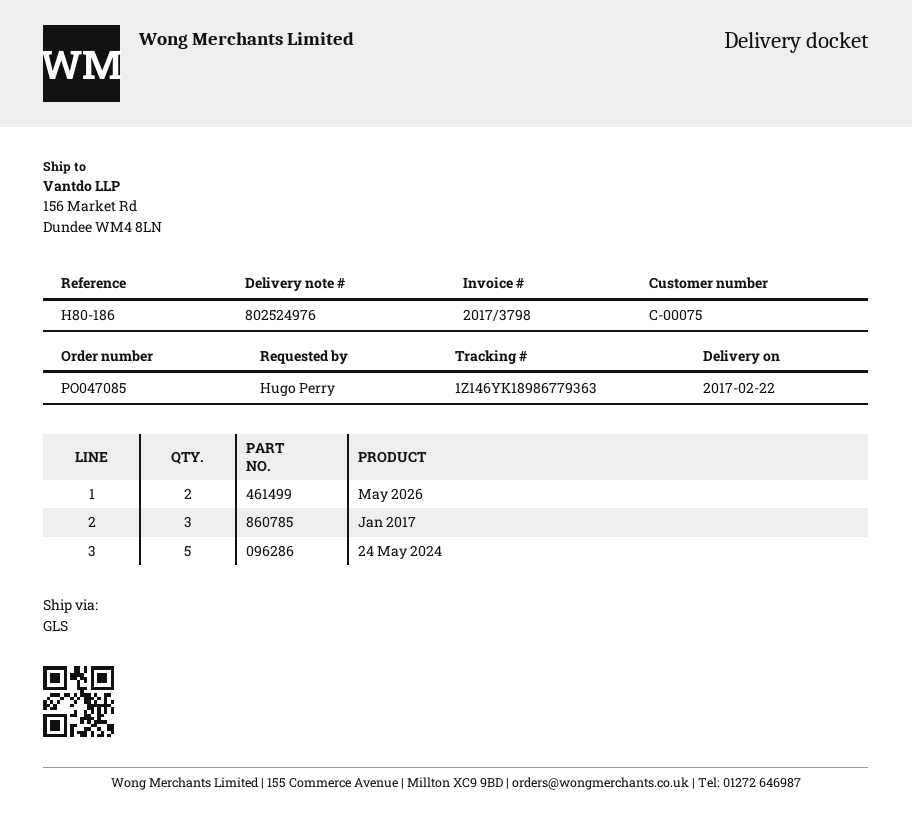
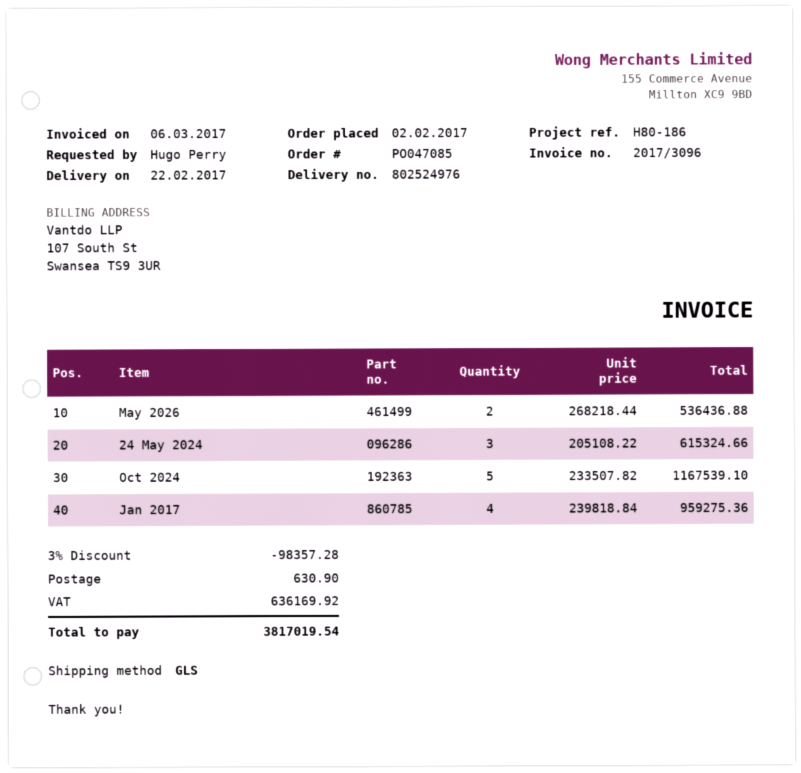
invoice number: 2017/3798 -> 2017/3096
Jan 2017: 3 -> 4
24 May 2024: 5 -> 3
Oct 2024: none -> 5

